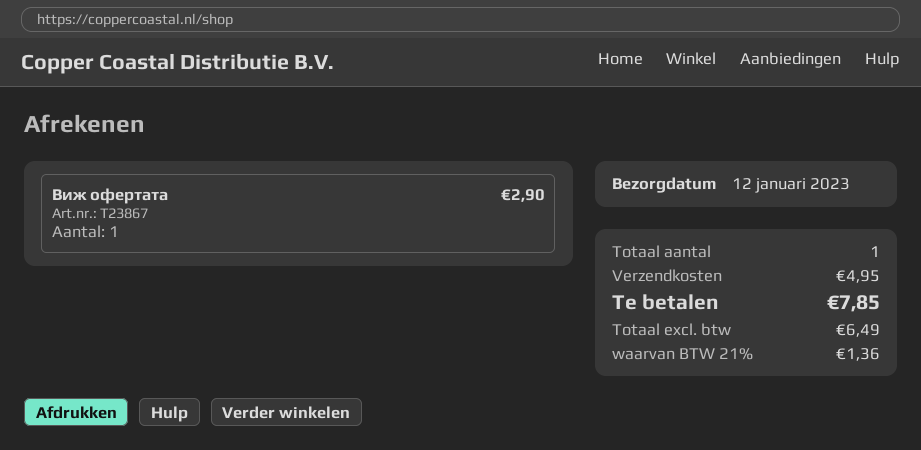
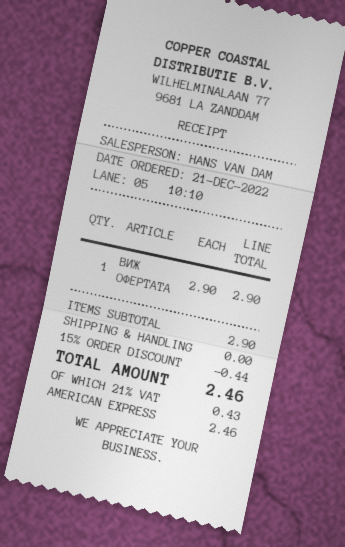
discount: none -> 15% = 0.44
shipping: 4.95 -> 0.00
tax: 21% = 1.36 -> 21% = 0.43
total: 7.85 -> 2.46

